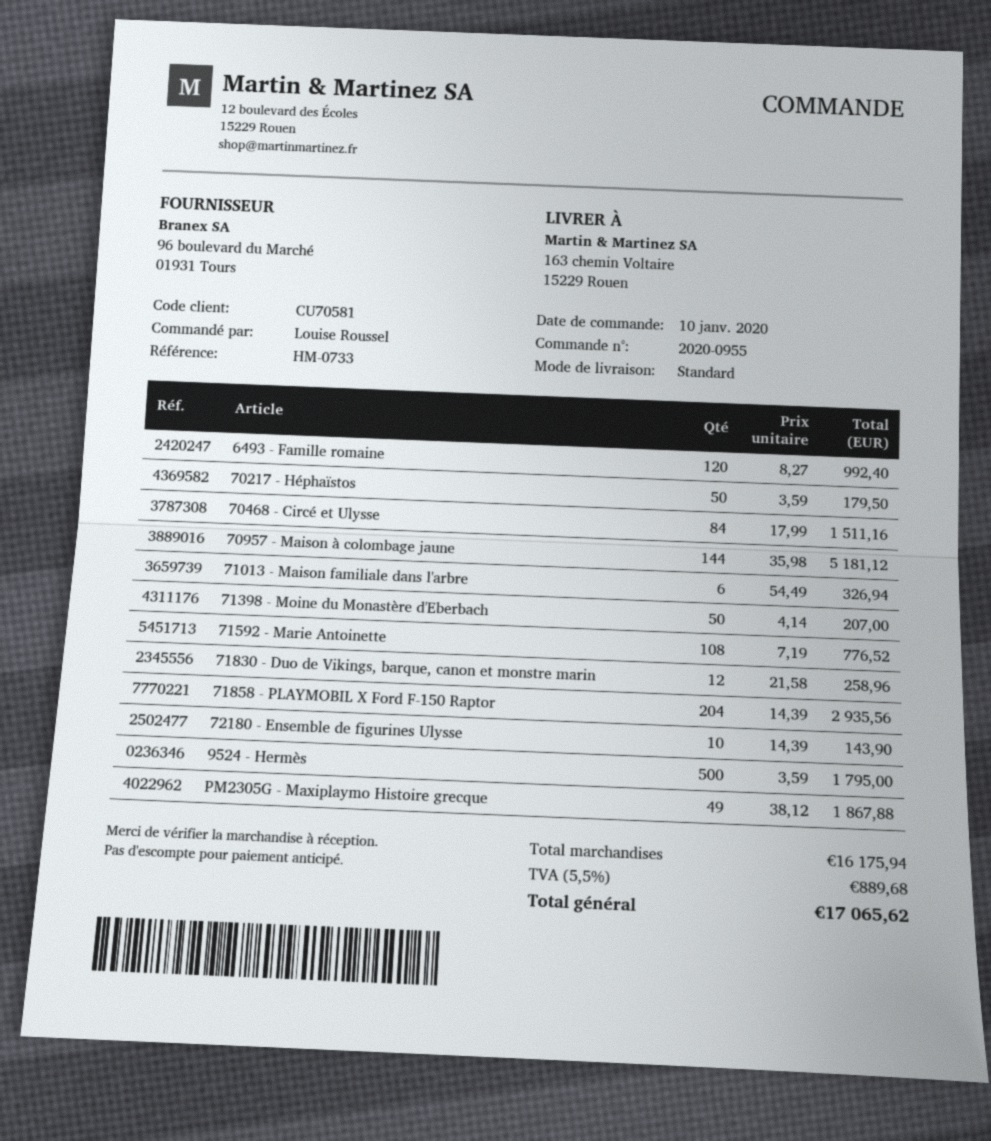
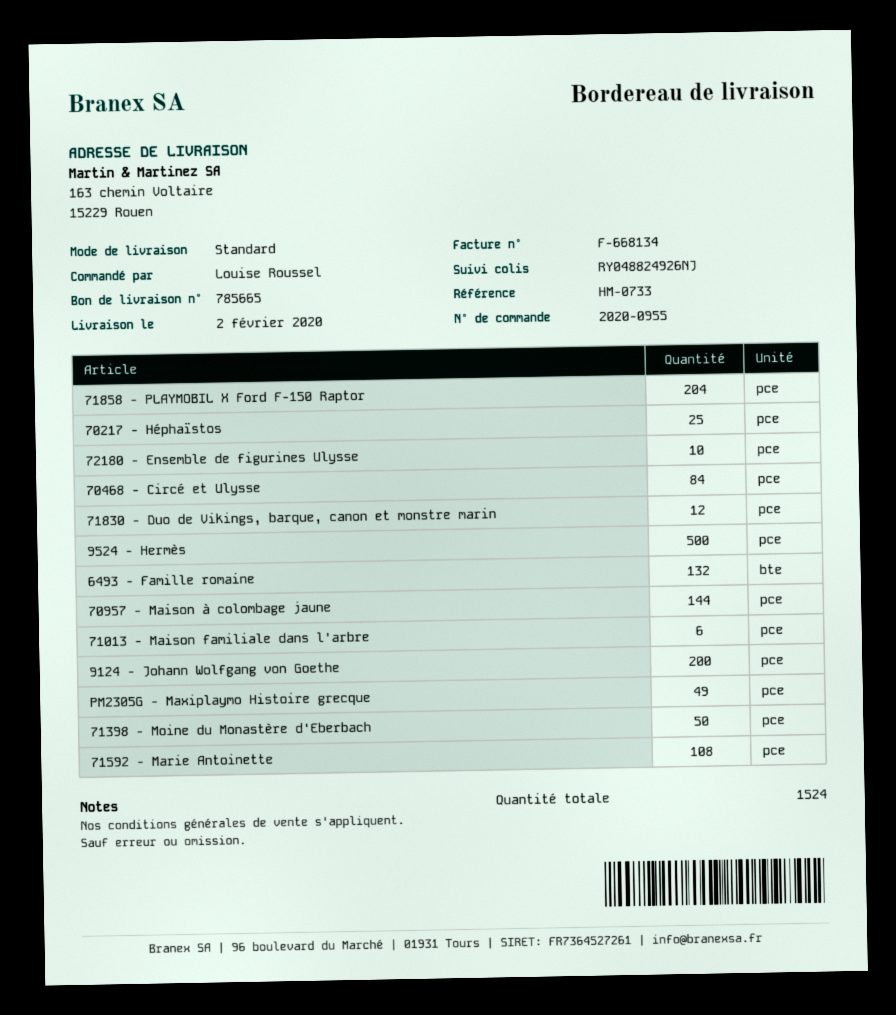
6493 - Famille romaine: 120 -> 132
70217 - Héphaïstos: 50 -> 25
9124 - Johann Wolfgang von Goethe: none -> 200

